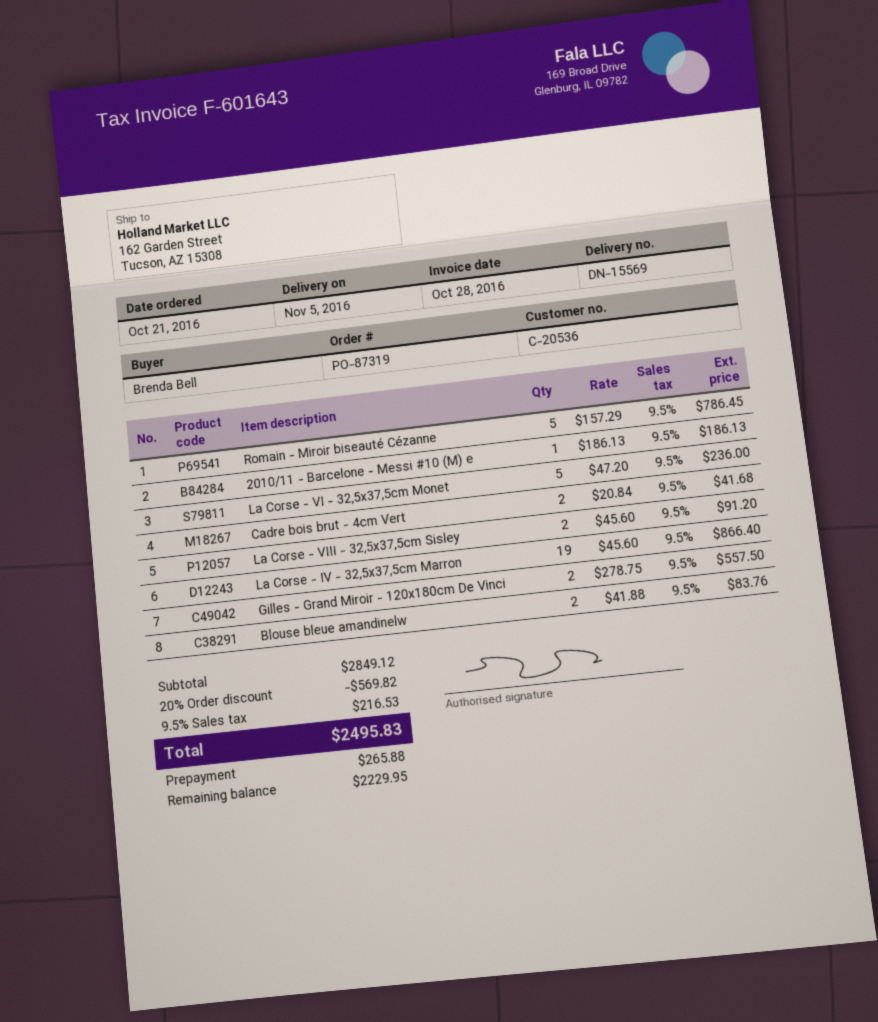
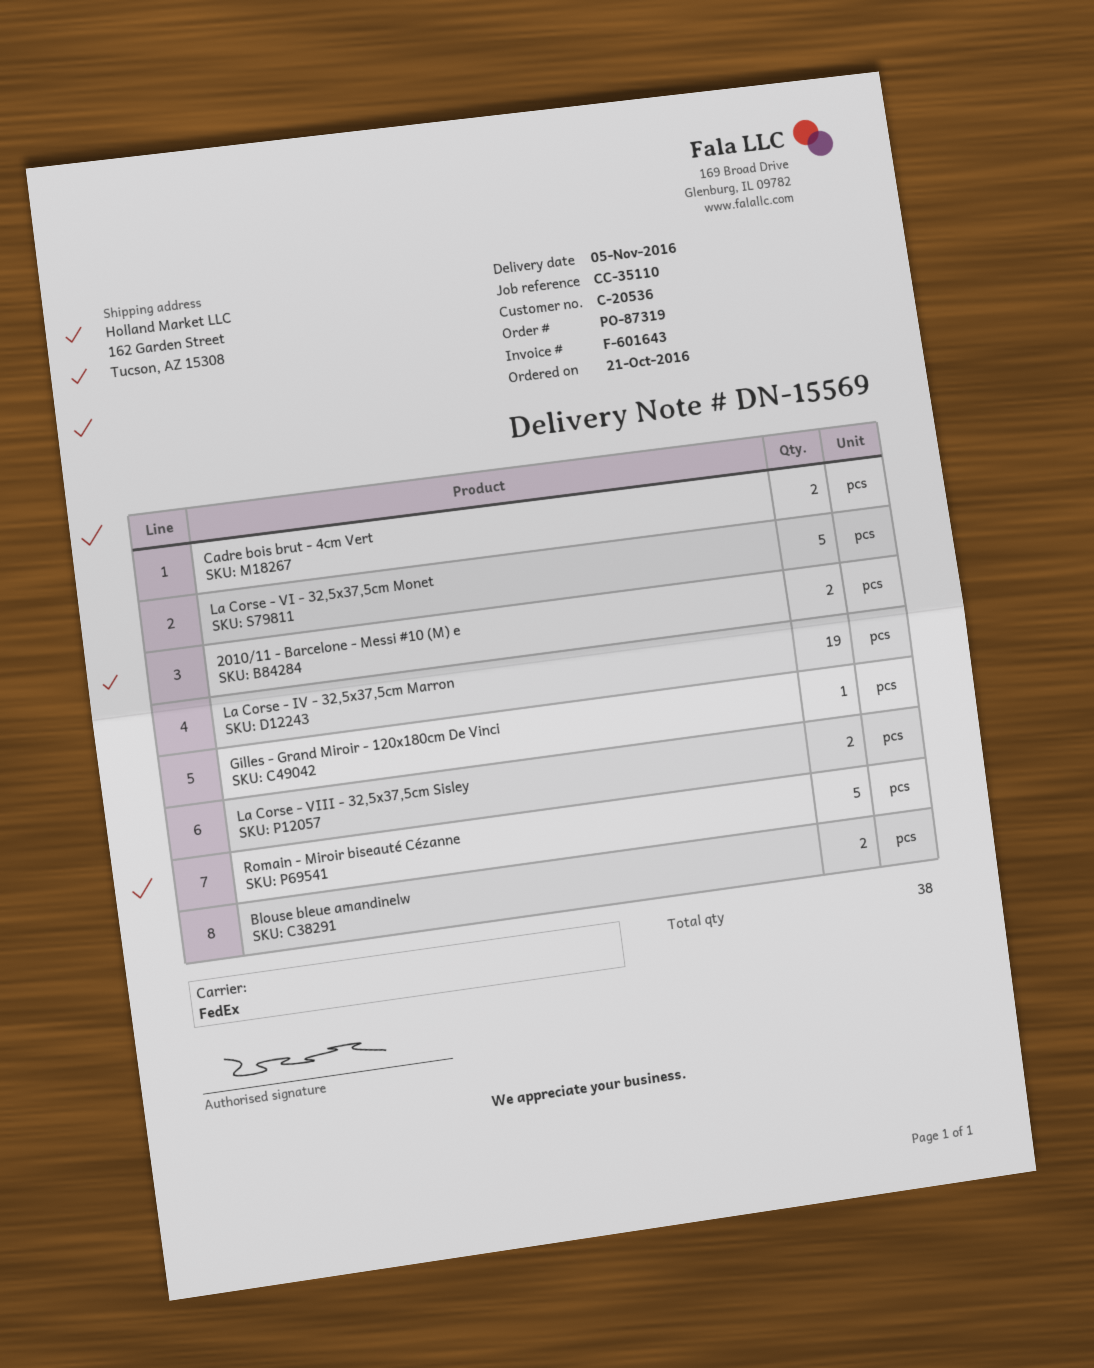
2010/11 - Barcelone - Messi #10 (M) e: 1 -> 2
Gilles - Grand Miroir - 120x180cm De Vinci: 2 -> 1

